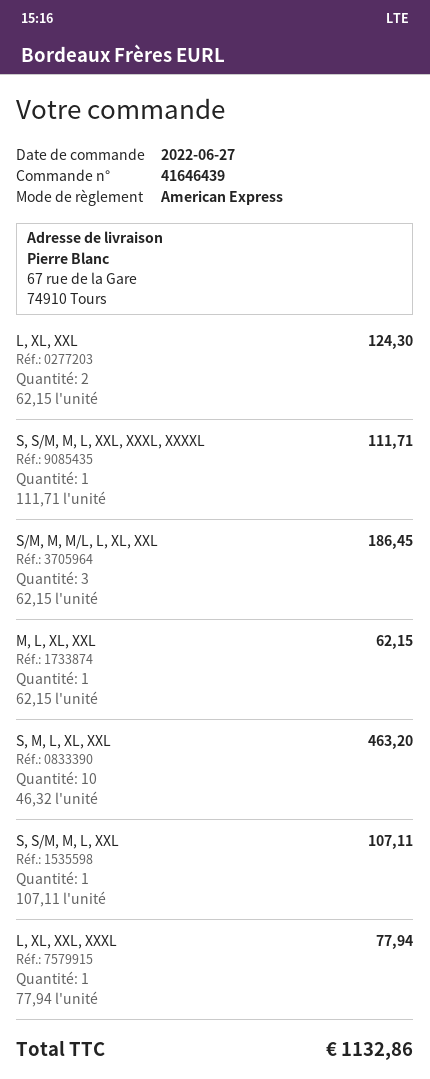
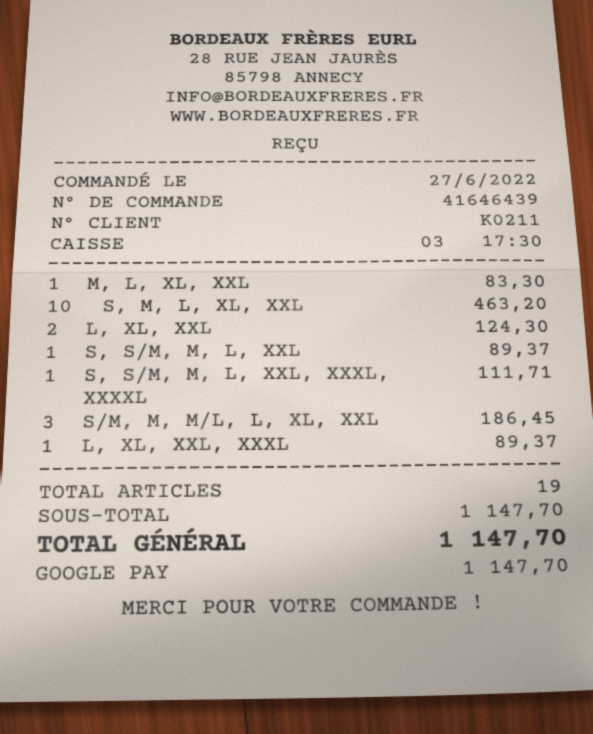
payment method: American Express -> Google Pay
M, L, XL, XXL: 1 for 62.15 -> 1 for 83.30
S, S/M, M, L, XXL: 1 for 107.11 -> 1 for 89.37
L, XL, XXL, XXXL: 1 for 77.94 -> 1 for 89.37
total: 1132.86 -> 1147.70

